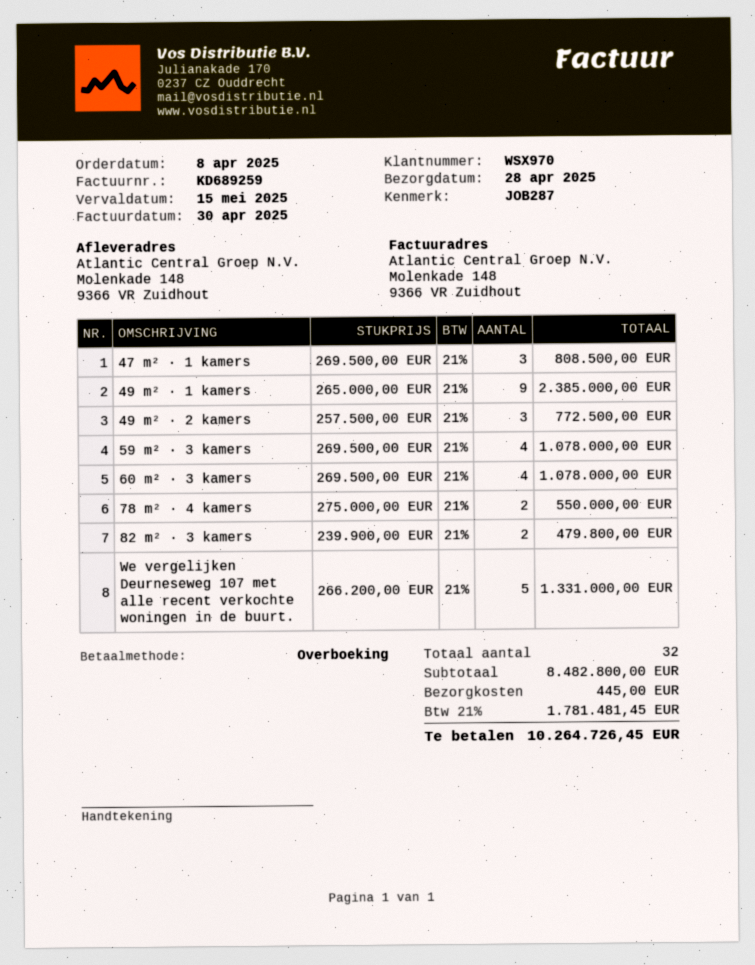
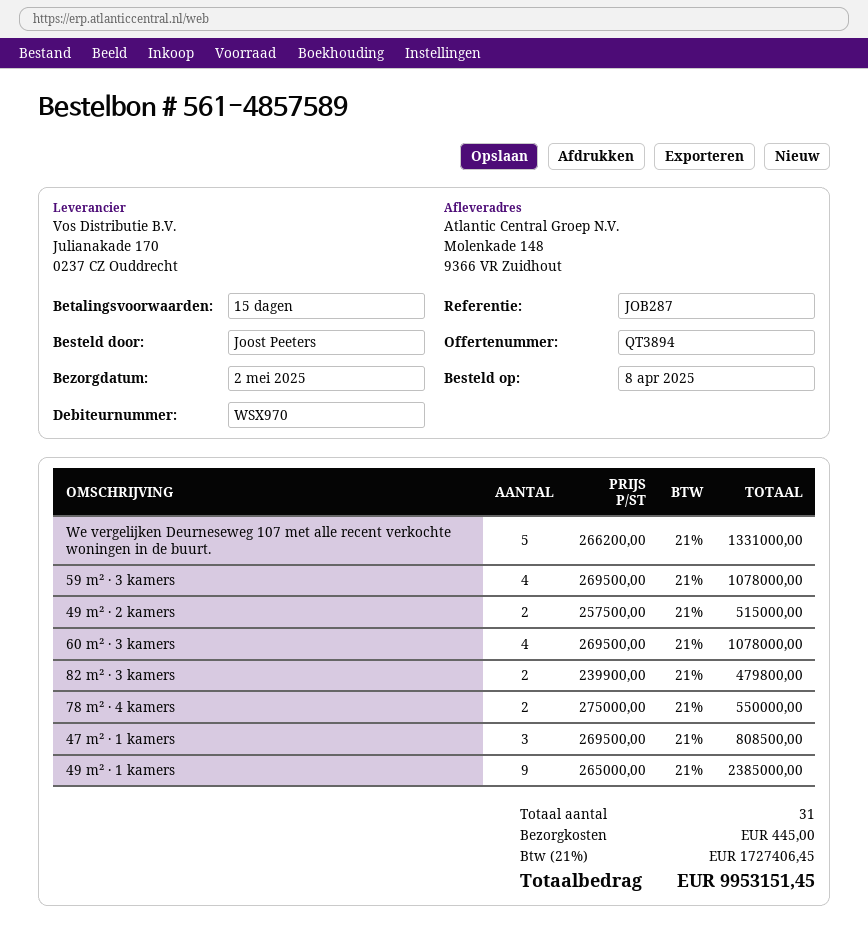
delivery date: 2025-04-28 -> 2025-05-02
49 m² · 2 kamers: 3 x 257500.00 = 772500.00 -> 2 x 257500.00 = 515000.00
total quantity: 32 -> 31
tax: 21% = 1781481.45 -> 21% = 1727406.45
total: 10264726.45 -> 9953151.45

